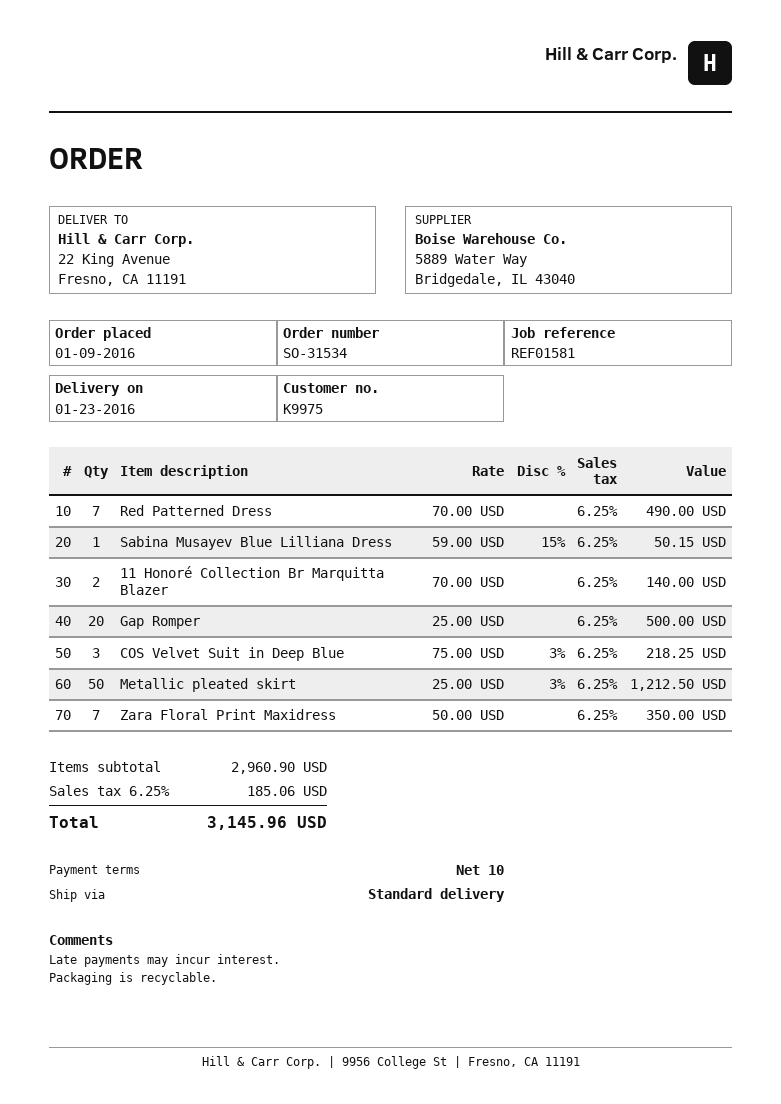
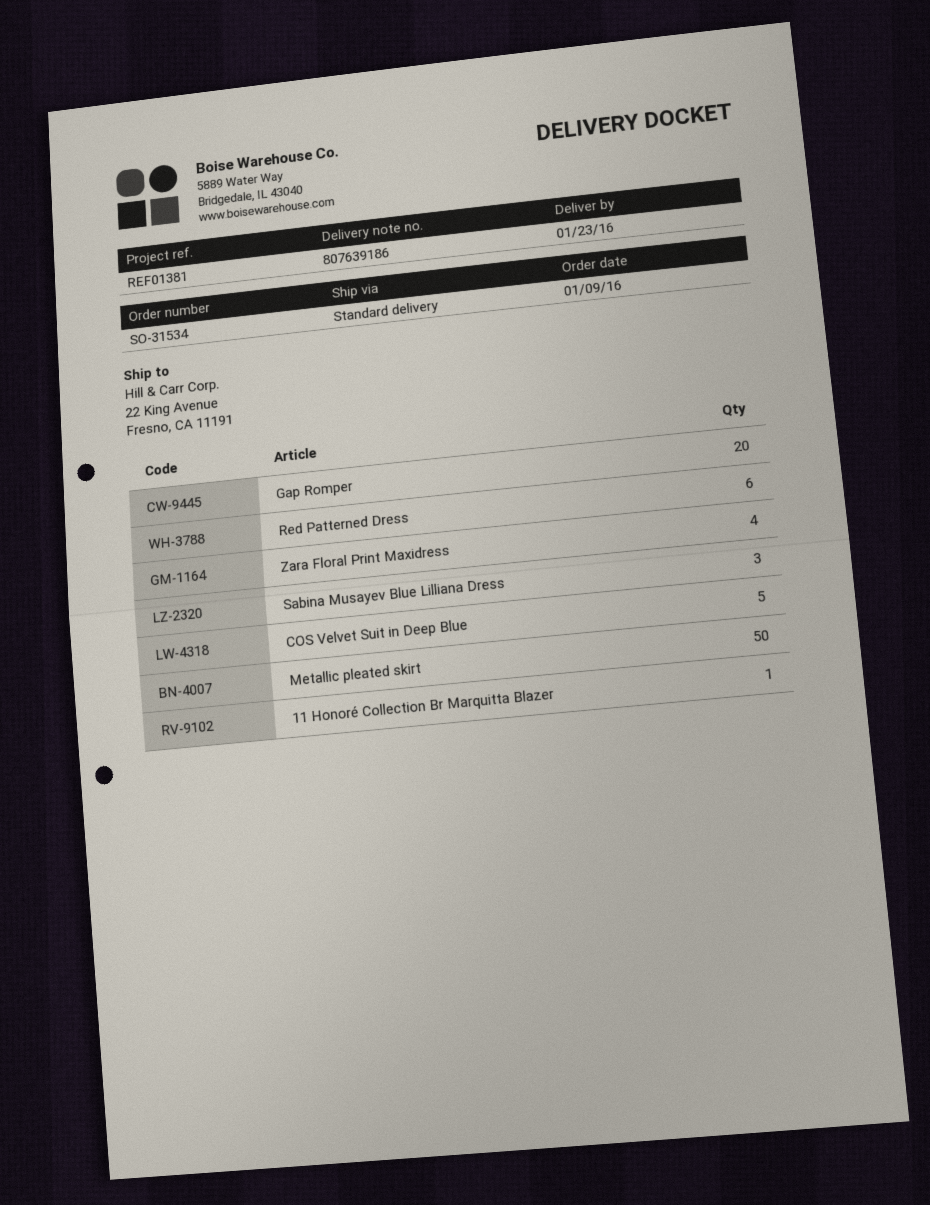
reference: REF01581 -> REF01381
Red Patterned Dress: 7 -> 6
Sabina Musayev Blue Lilliana Dress: 1 -> 3
11 Honoré Collection Br Marquitta Blazer: 2 -> 1
COS Velvet Suit in Deep Blue: 3 -> 5
Zara Floral Print Maxidress: 7 -> 4

